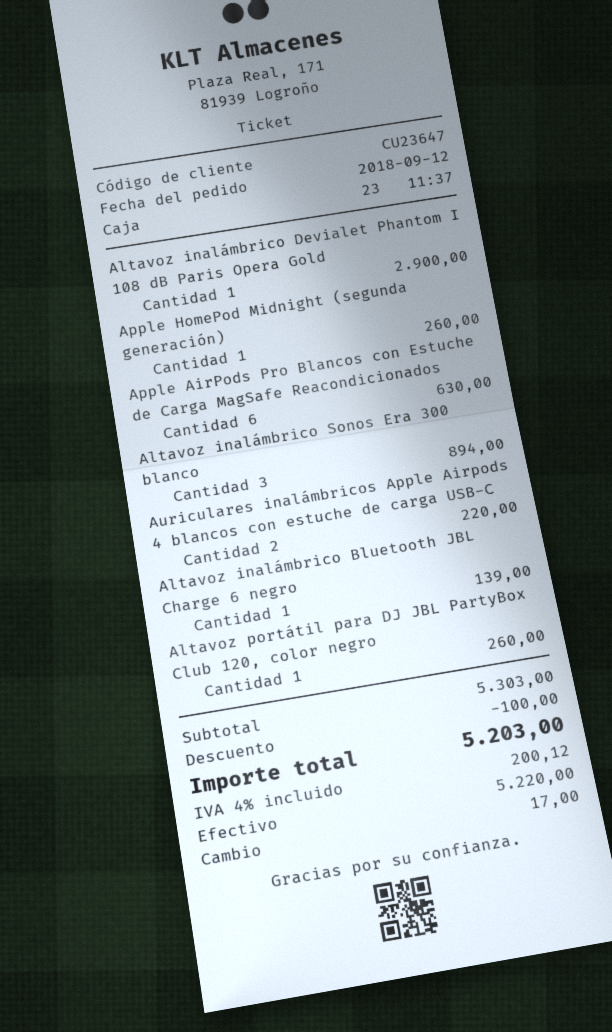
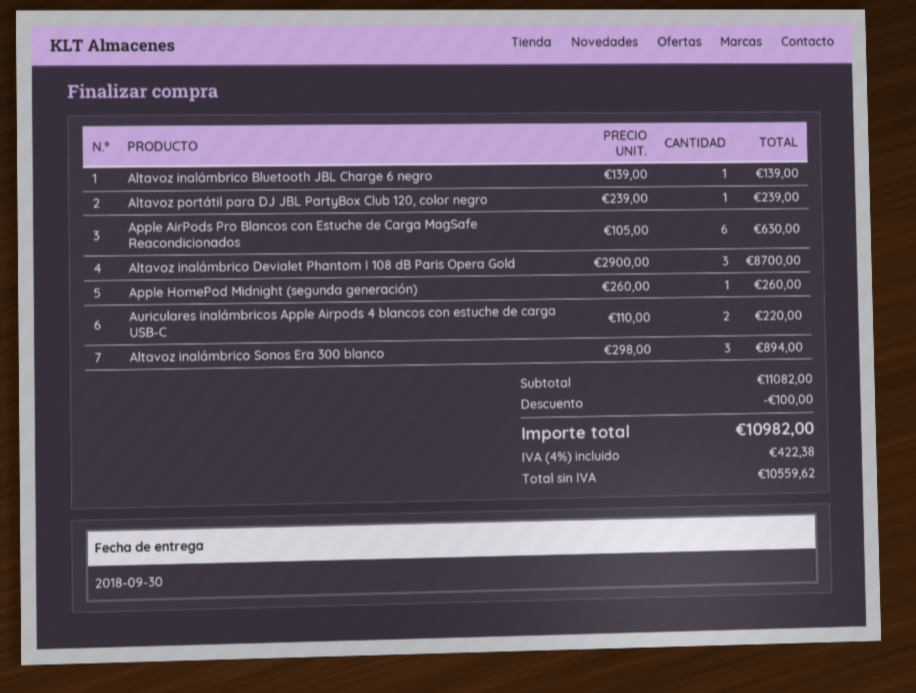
Altavoz inalámbrico Devialet Phantom I 108 dB Paris Opera Gold: 1 for 2900.00 -> 3 for 8700.00
Altavoz portátil para DJ JBL PartyBox Club 120, color negro: 1 for 260.00 -> 1 for 239.00
subtotal: 5303.00 -> 11082.00
tax: 4% = 200.12 -> 4% = 422.38
total: 5203.00 -> 10982.00

